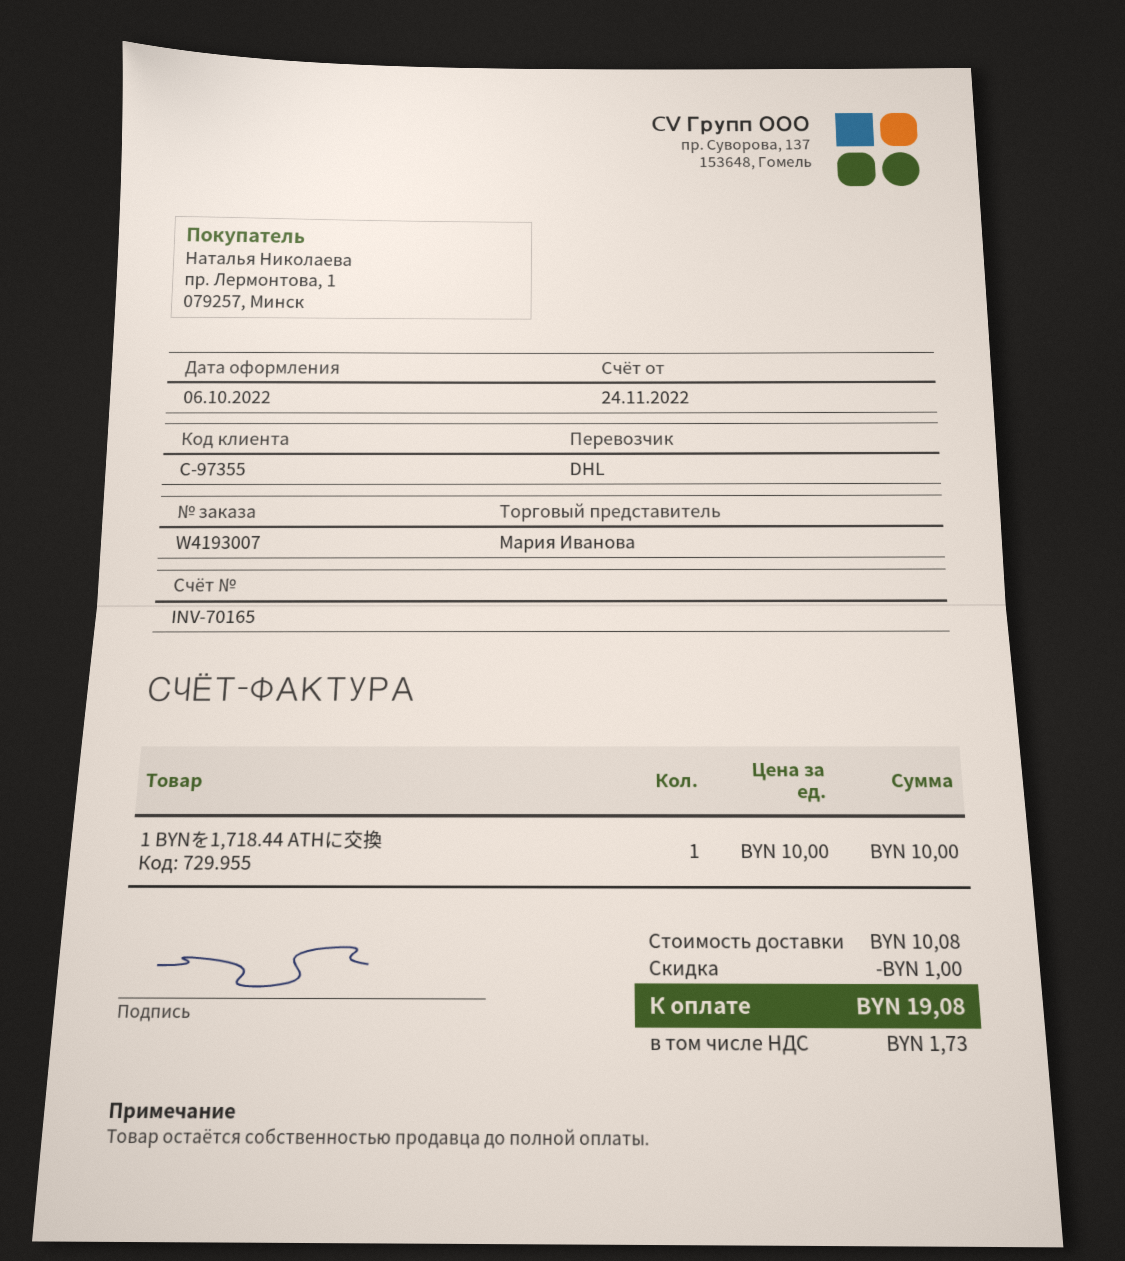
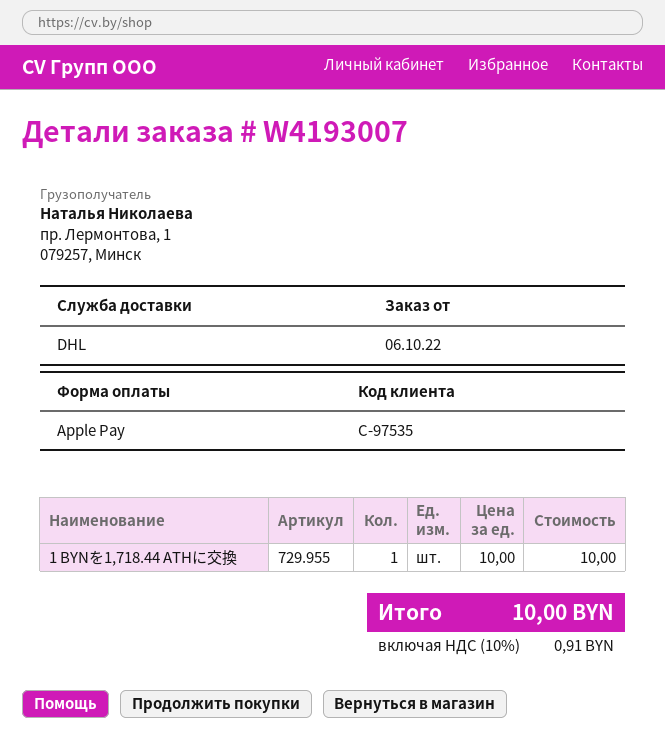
customer number: C-97355 -> C-97535
discount: 1.00 -> none
shipping: 10.08 -> none
tax: 1.73 -> 0.91
total: 19.08 -> 10.00

